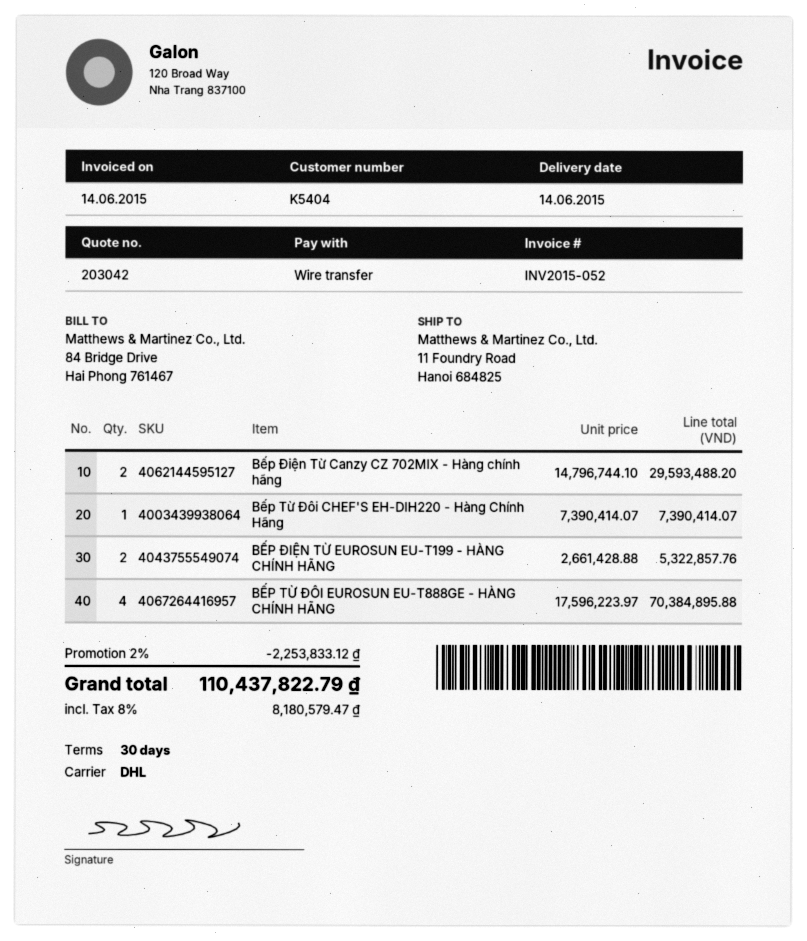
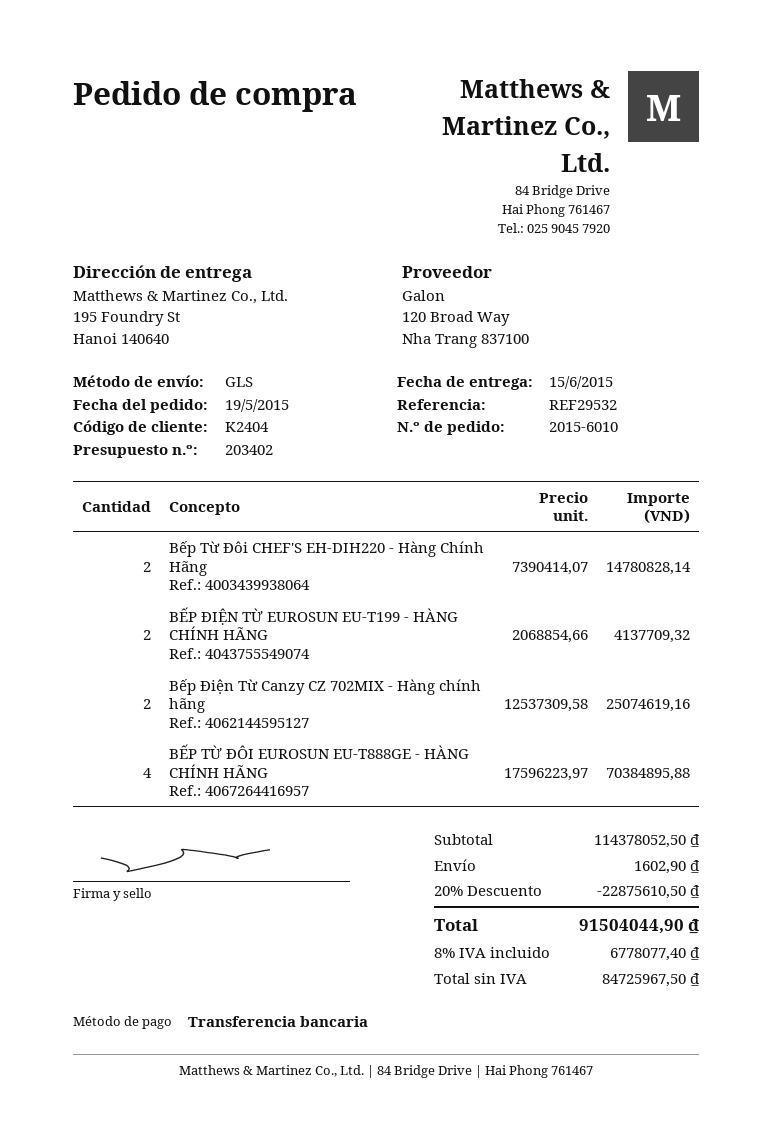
quote number: 203042 -> 203402
delivery date: 2015-06-14 -> 2015-06-15
customer number: K5404 -> K2404
shipping method: DHL -> GLS
ship to: 11 Foundry Road, Hanoi 684825 -> 195 Foundry St, Hanoi 140640
Bếp Điện Từ Canzy CZ 702MIX - Hàng chính hãng: 2 x 14796744.10 = 29593488.20 -> 2 x 12537309.58 = 25074619.16
Bếp Từ Đôi CHEF'S EH-DIH220 - Hàng Chính Hãng: 1 x 7390414.07 = 7390414.07 -> 2 x 7390414.07 = 14780828.14
BẾP ĐIỆN TỪ EUROSUN EU-T199 - HÀNG CHÍNH HÃNG: 2 x 2661428.88 = 5322857.76 -> 2 x 2068854.66 = 4137709.32
discount: 2% = 2253833.12 -> 20% = 22875610.50
shipping: none -> 1602.90
tax: 8% = 8180579.47 -> 8% = 6778077.40
total: 110437822.79 -> 91504044.90

